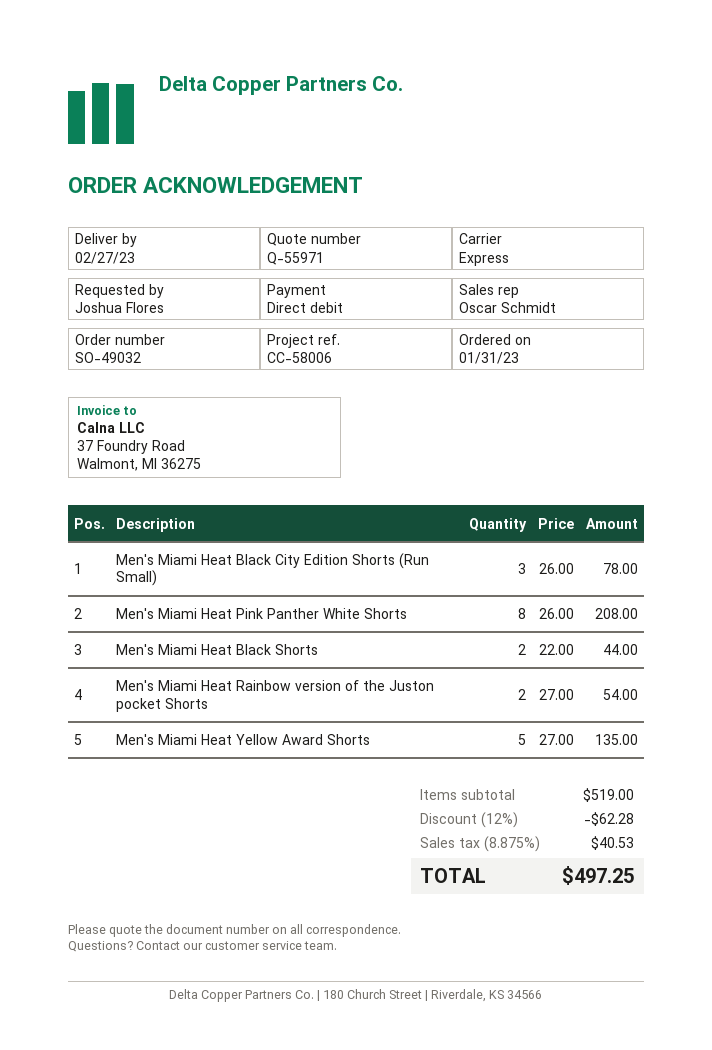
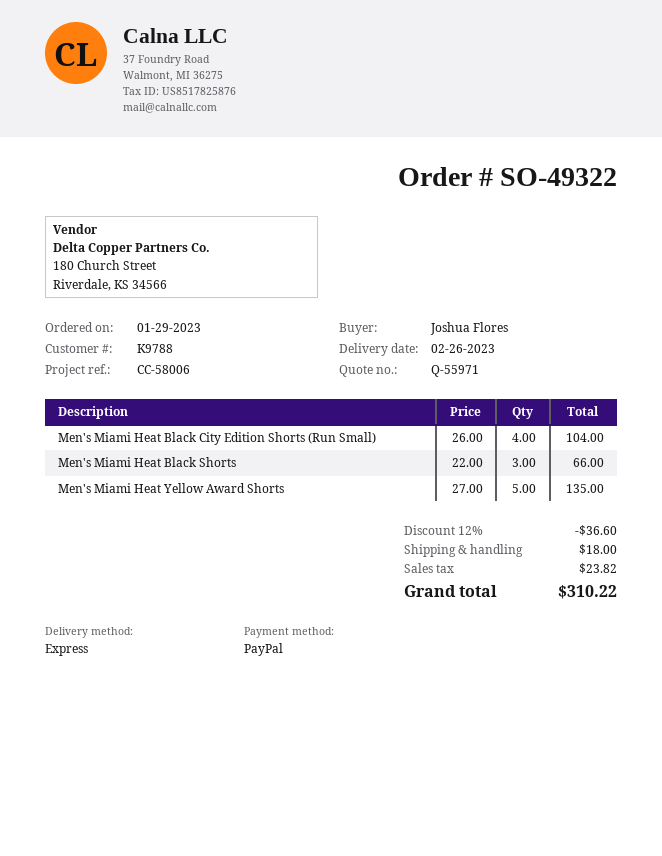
order number: SO-49032 -> SO-49322
order date: 2023-01-31 -> 2023-01-29
delivery date: 2023-02-27 -> 2023-02-26
payment method: direct debit -> PayPal
Men's Miami Heat Black City Edition Shorts (Run Small): 3 x 26.00 = 78.00 -> 4 x 26.00 = 104.00
Men's Miami Heat Pink Panther White Shorts: 8 x 26.00 = 208.00 -> none
Men's Miami Heat Black Shorts: 2 x 22.00 = 44.00 -> 3 x 22.00 = 66.00
Men's Miami Heat Rainbow version of the Juston pocket Shorts: 2 x 27.00 = 54.00 -> none
discount: 12% = 62.28 -> 12% = 36.60
shipping: none -> 18.00
tax: 40.53 -> 23.82
total: 497.25 -> 310.22

